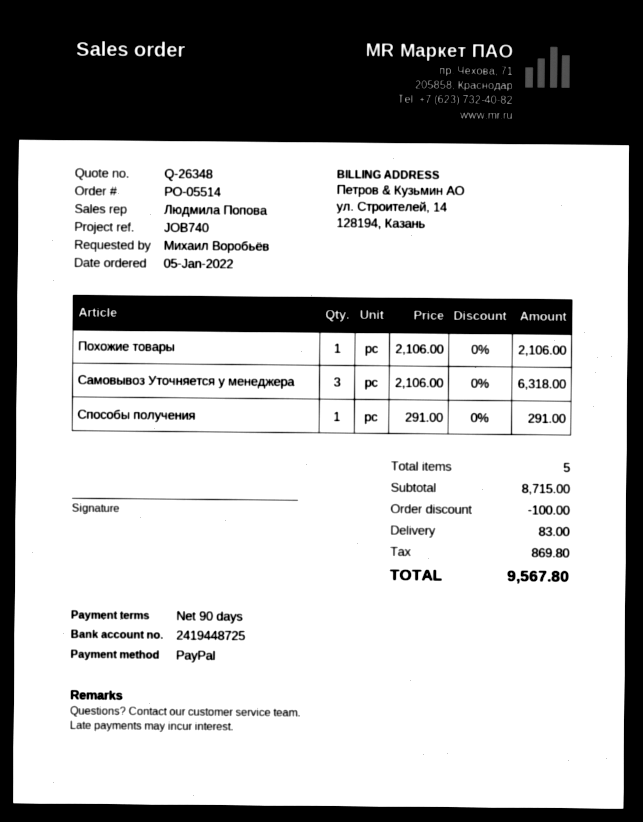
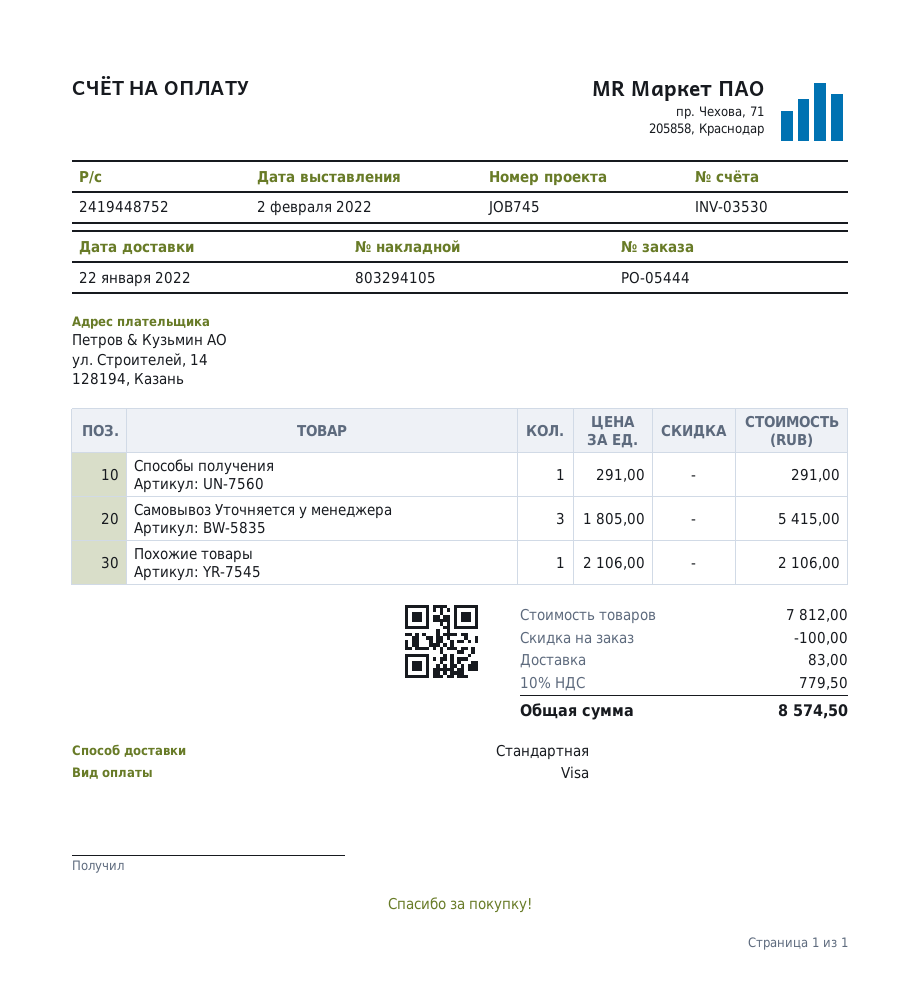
order number: PO-05514 -> PO-05444
reference: JOB740 -> JOB745
payment method: PayPal -> Visa
bank account: 2419448725 -> 2419448752
Самовывоз Уточняется у менеджера: 3 x 2106.00 = 6318.00 -> 3 x 1805.00 = 5415.00
subtotal: 8715.00 -> 7812.00
tax: 869.80 -> 779.50
total: 9567.80 -> 8574.50

